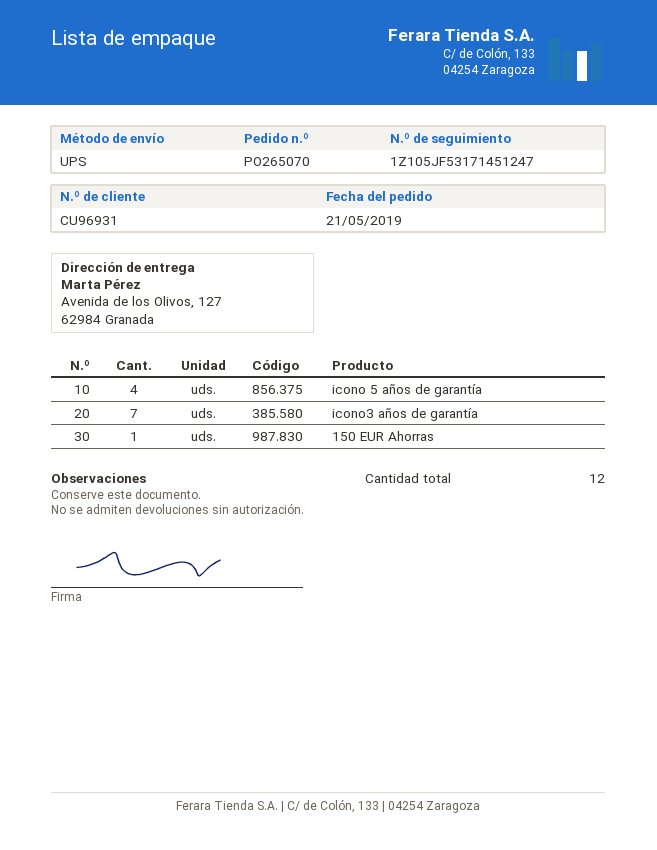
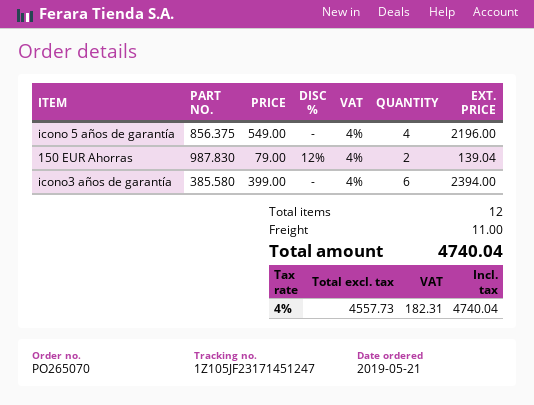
tracking number: 1Z105JF53171451247 -> 1Z105JF23171451247
icono3 años de garantía: 7 -> 6
150 EUR Ahorras: 1 -> 2

